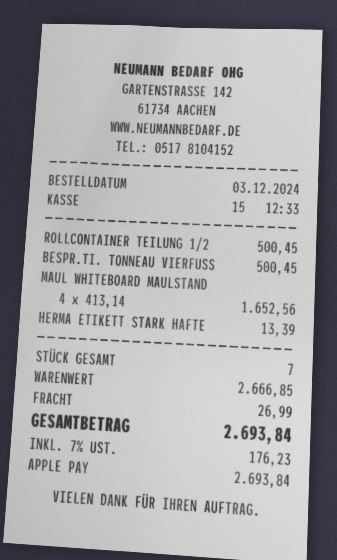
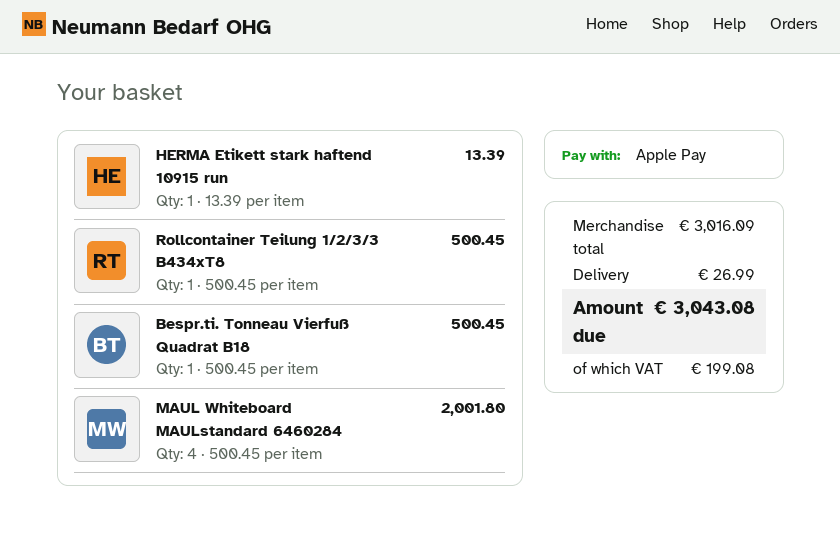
MAUL WHITEBOARD MAULSTAND: 4 x 413.14 = 1652.56 -> 4 x 500.45 = 2001.80
subtotal: 2666.85 -> 3016.09
tax: 176.23 -> 199.08
total: 2693.84 -> 3043.08

